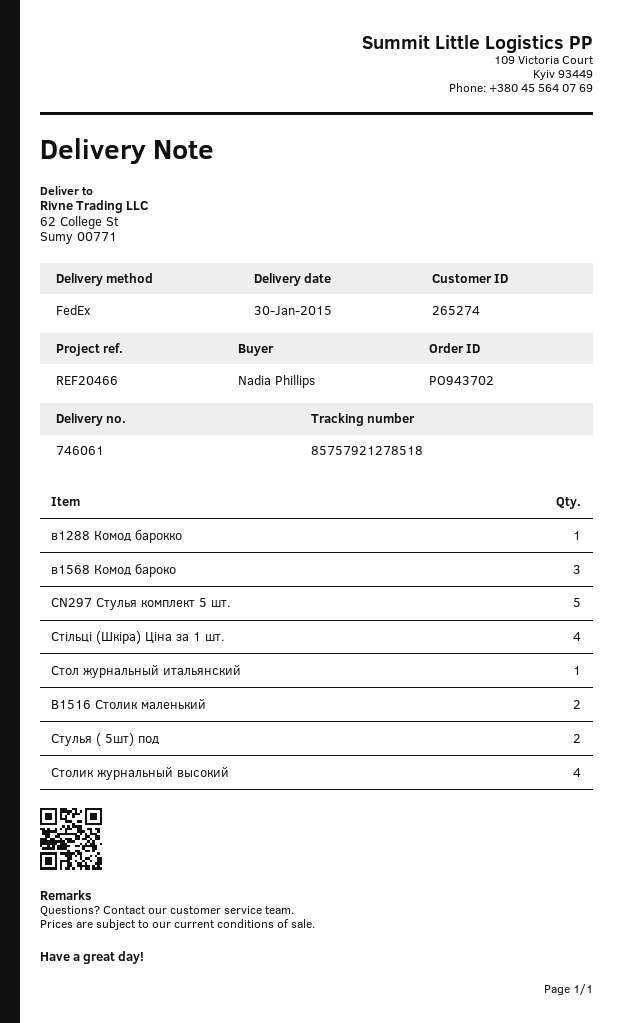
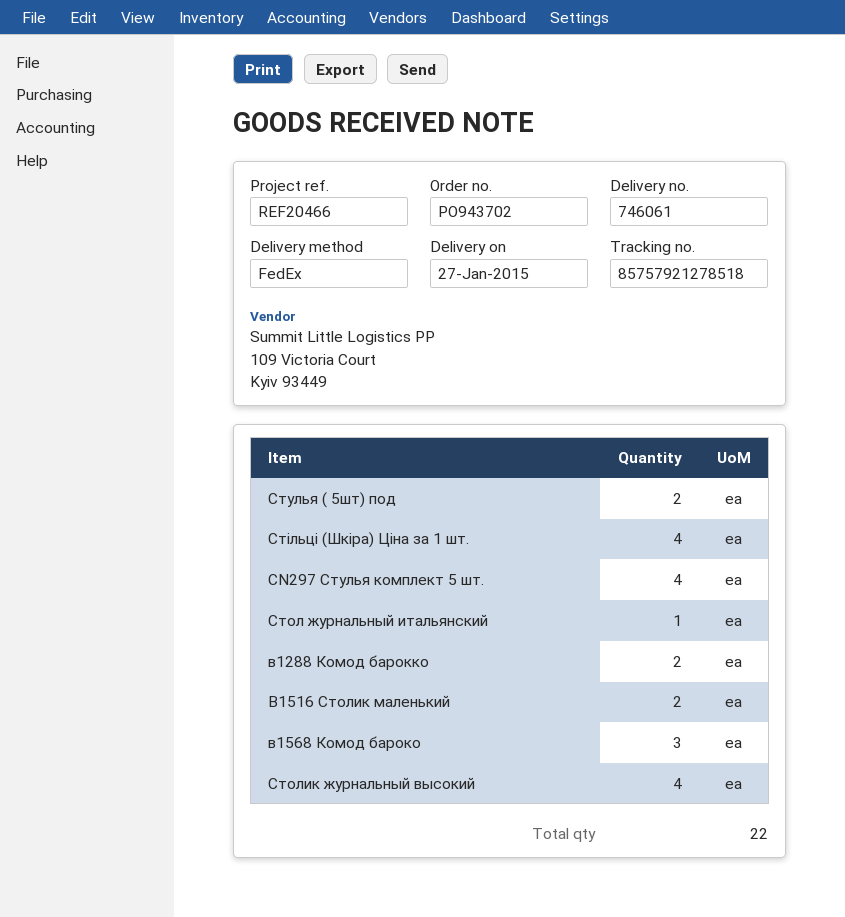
delivery date: 2015-01-30 -> 2015-01-27
в1288 Комод барокко: 1 -> 2
CN297 Стулья комплект 5 шт.: 5 -> 4

